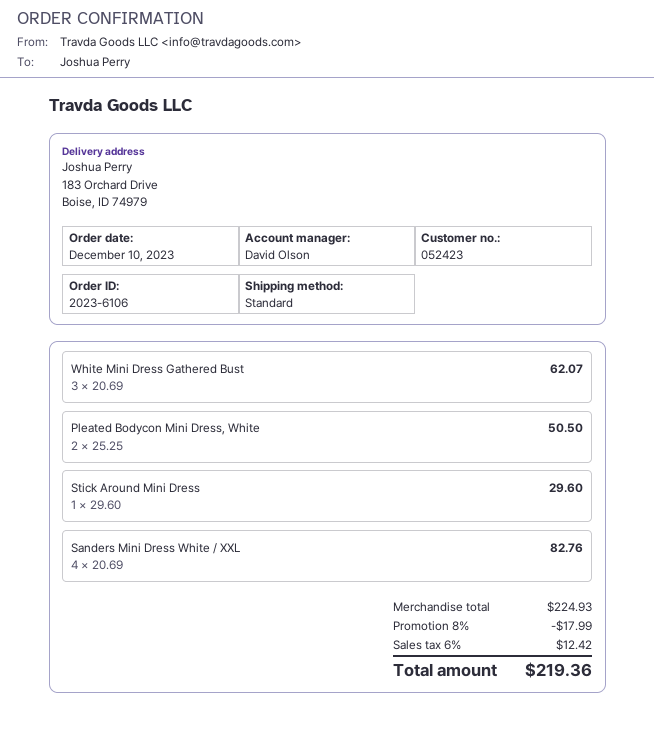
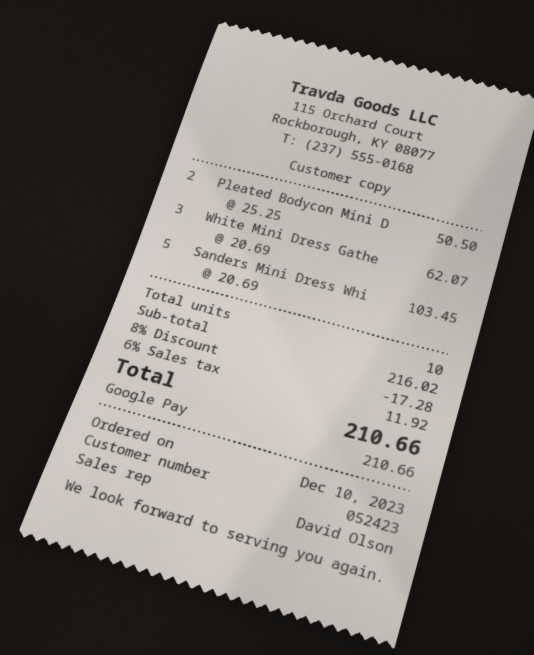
Stick Around Mini Dress: 1 x 29.60 = 29.60 -> none
Sanders Mini Dress White / XXL: 4 x 20.69 = 82.76 -> 5 x 20.69 = 103.45
subtotal: 224.93 -> 216.02
discount: 8% = 17.99 -> 8% = 17.28
tax: 6% = 12.42 -> 6% = 11.92
total: 219.36 -> 210.66

